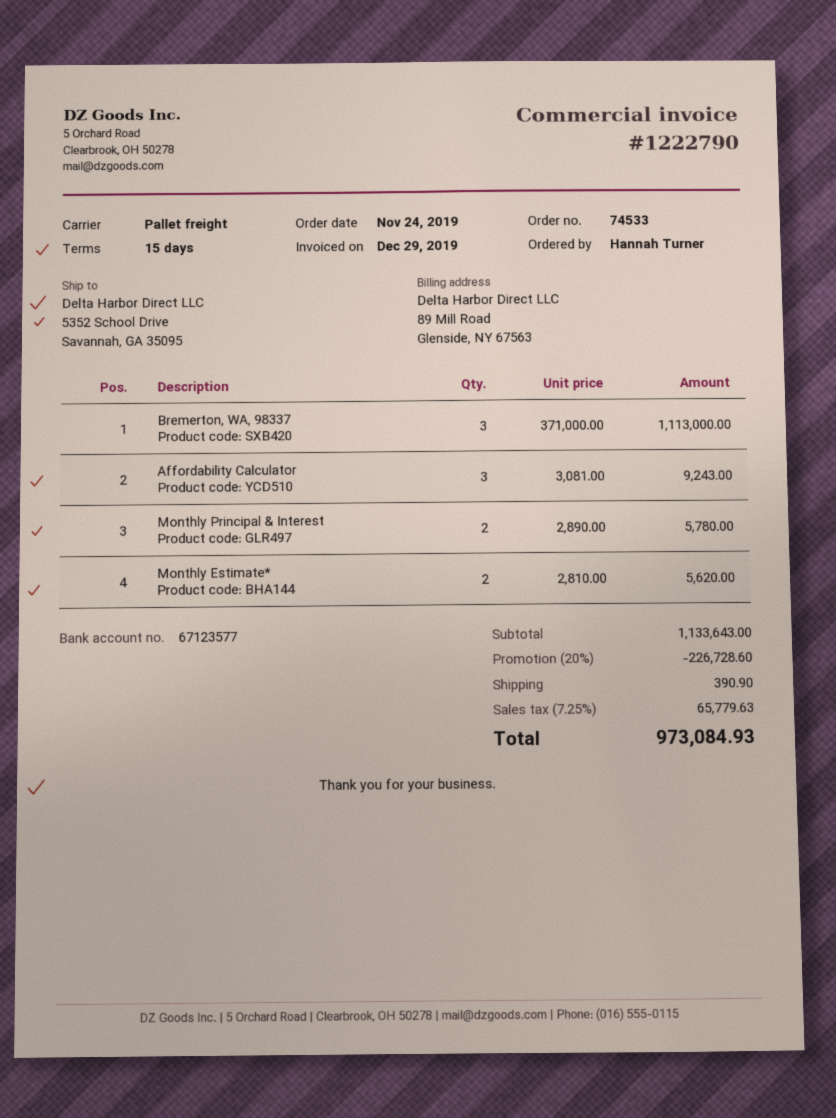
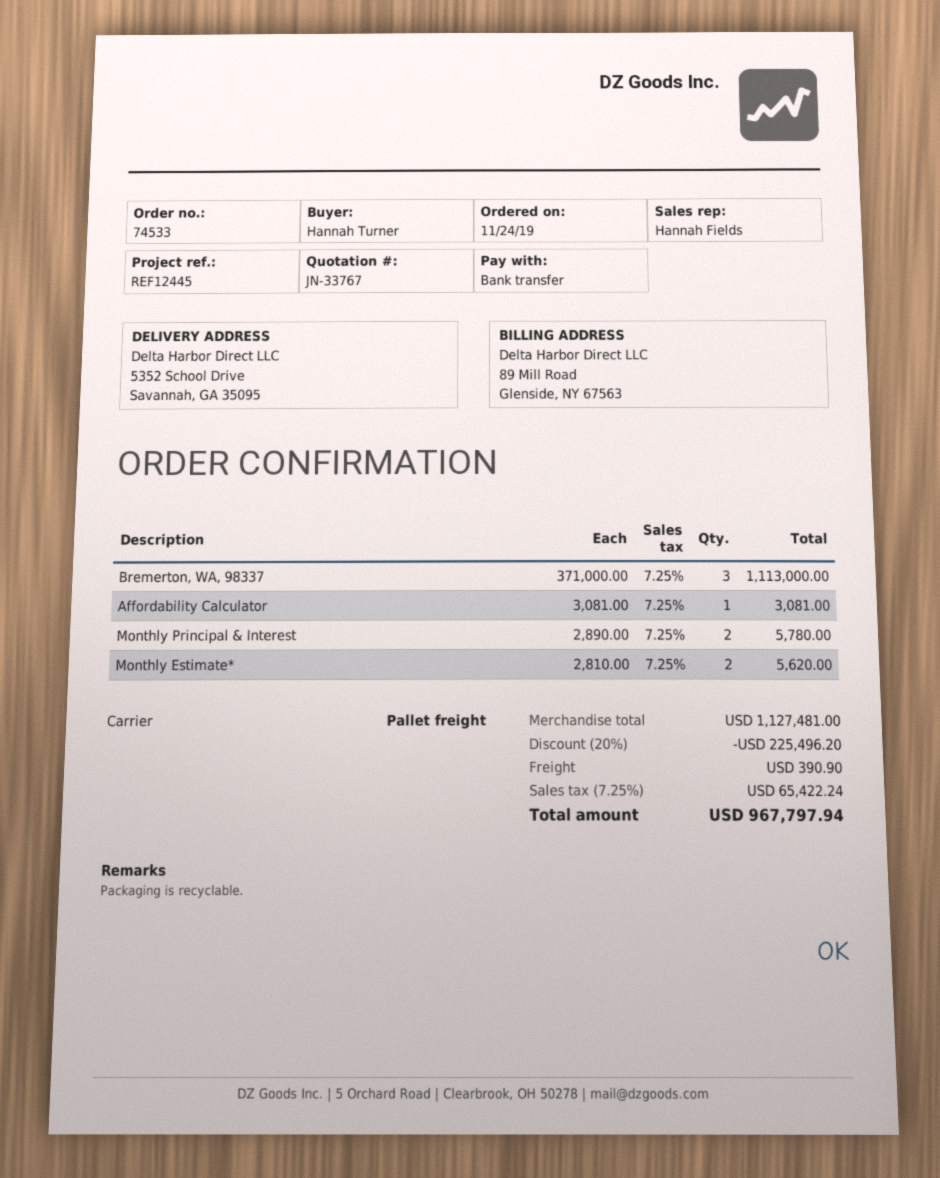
Affordability Calculator: 3 x 3081.00 = 9243.00 -> 1 x 3081.00 = 3081.00
subtotal: 1133643.00 -> 1127481.00
discount: 20% = 226728.60 -> 20% = 225496.20
tax: 7.25% = 65779.63 -> 7.25% = 65422.24
total: 973084.93 -> 967797.94

